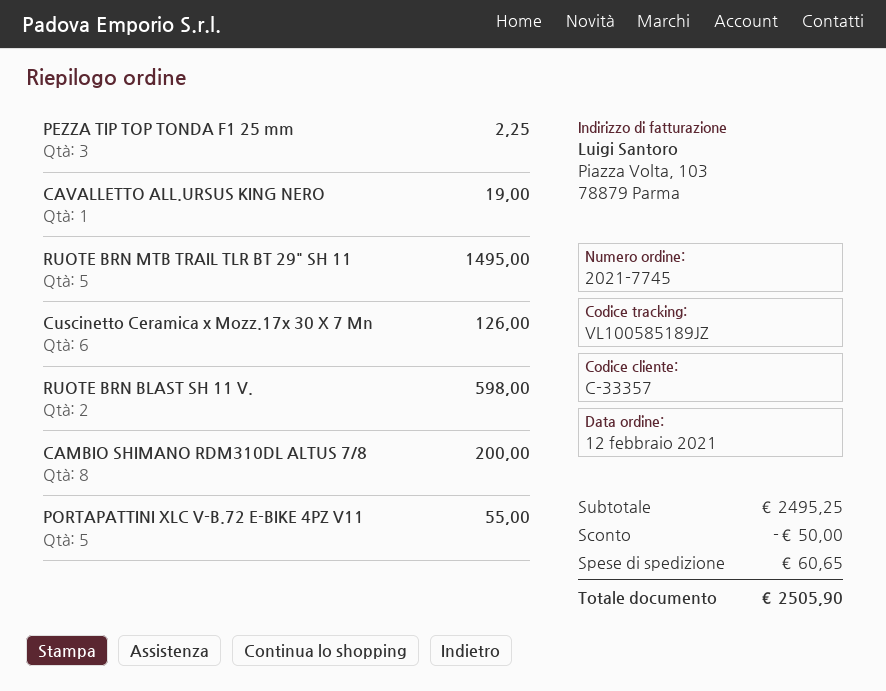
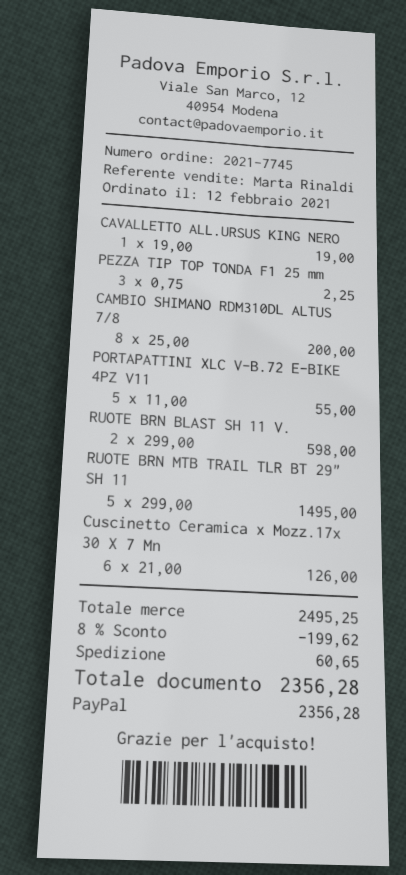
discount: 50.00 -> 199.62
total: 2505.90 -> 2356.28

